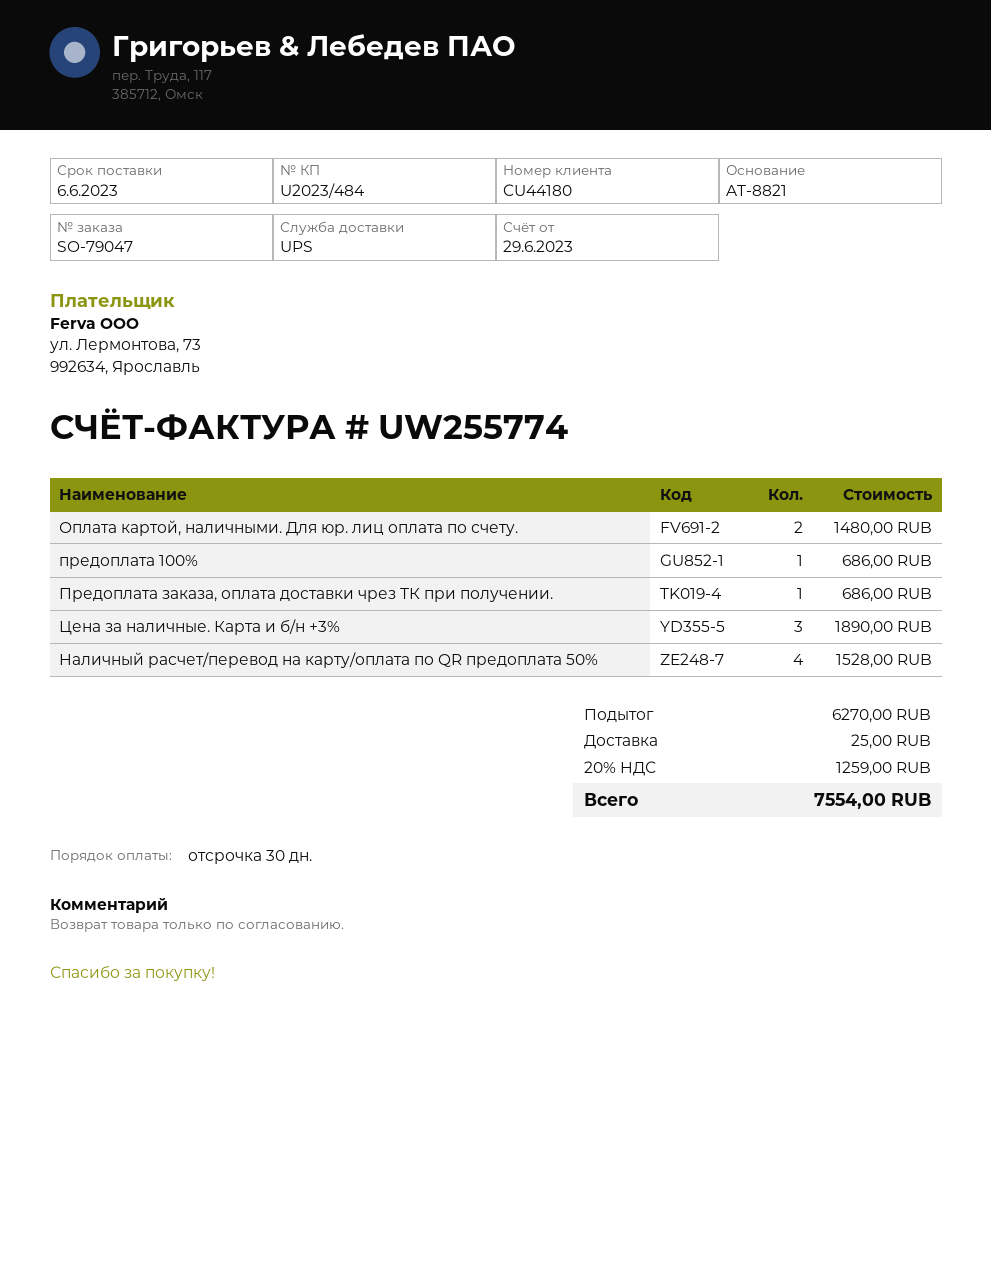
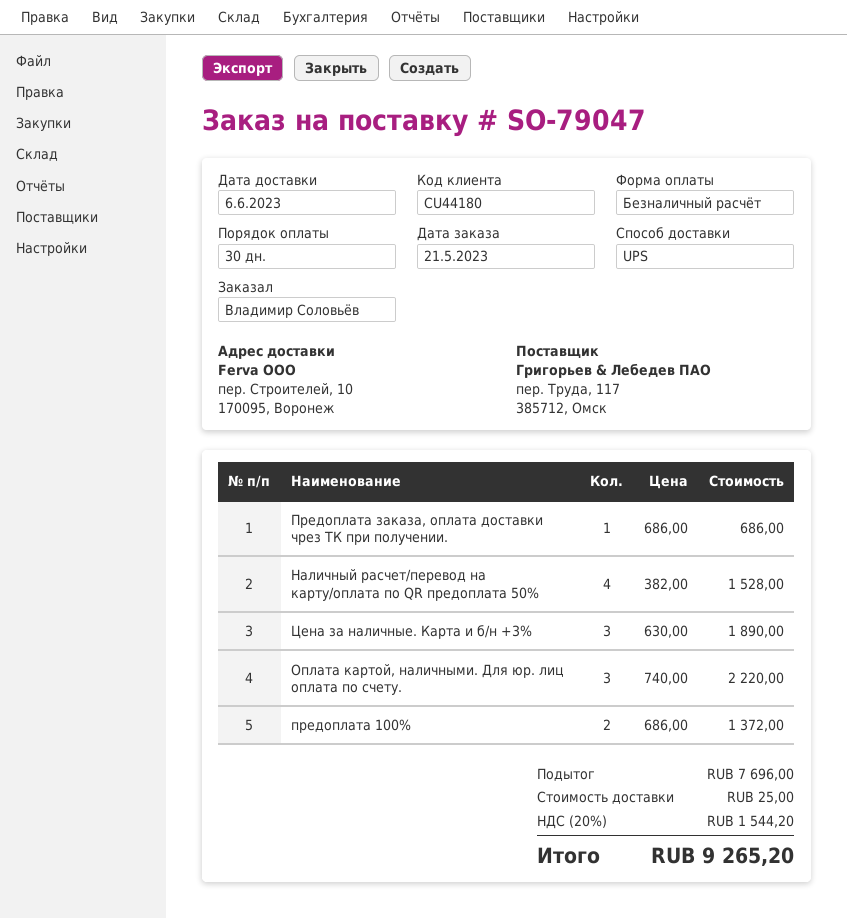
Оплата картой, наличными. Для юр. лиц оплата по счету.: 2 for 1480.00 -> 3 for 2220.00
предоплата 100%: 1 for 686.00 -> 2 for 1372.00
subtotal: 6270.00 -> 7696.00
tax: 20% = 1259.00 -> 20% = 1544.20
total: 7554.00 -> 9265.20

